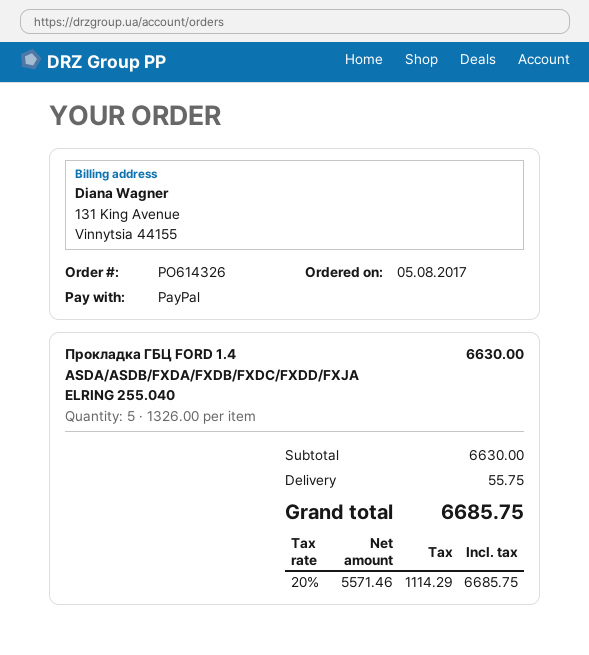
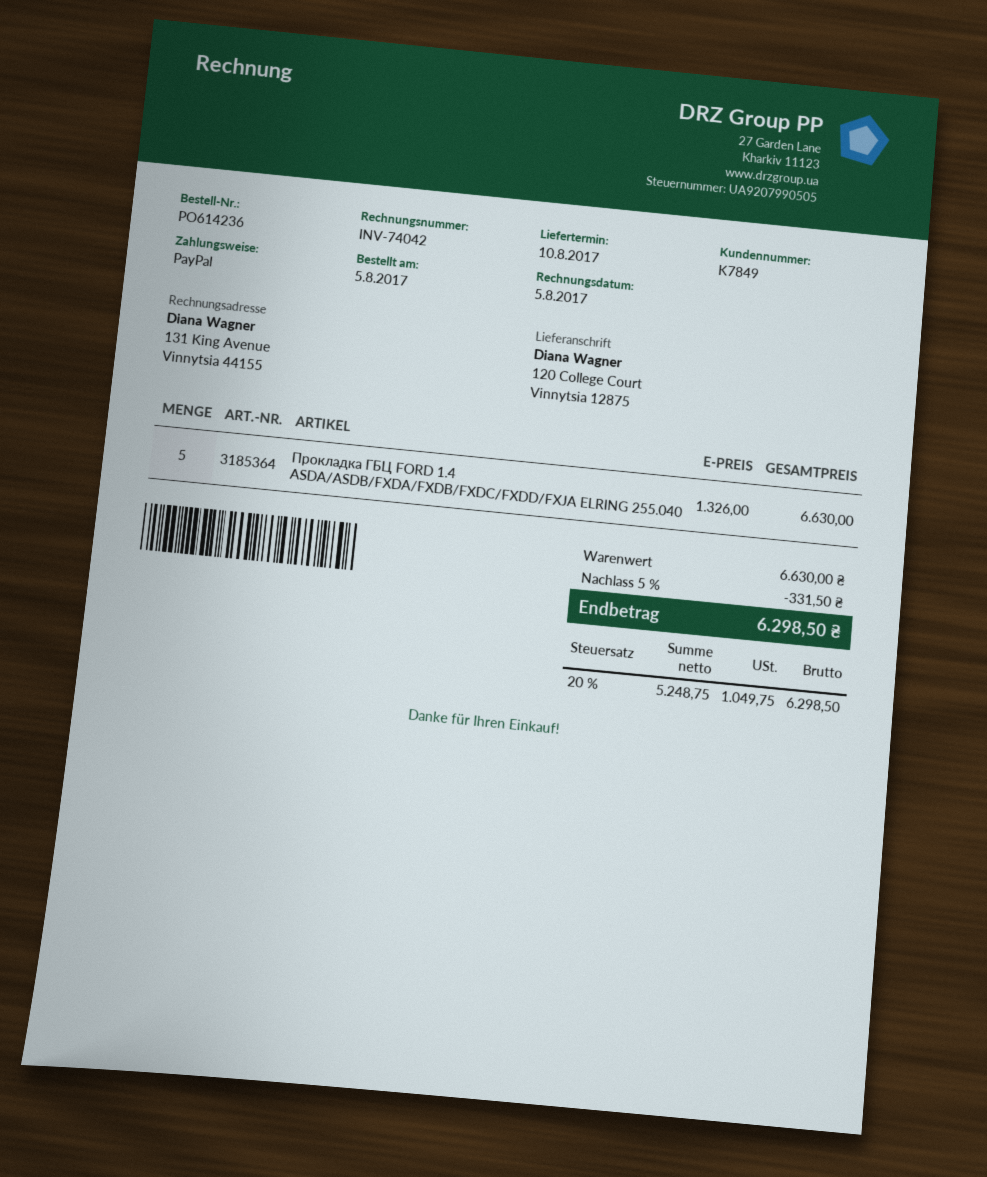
order number: PO614326 -> PO614236
discount: none -> 5% = 331.50
shipping: 55.75 -> none
net: 5571.46 -> 5248.75
tax: 20% = 1114.29 -> 20% = 1049.75
total: 6685.75 -> 6298.50

